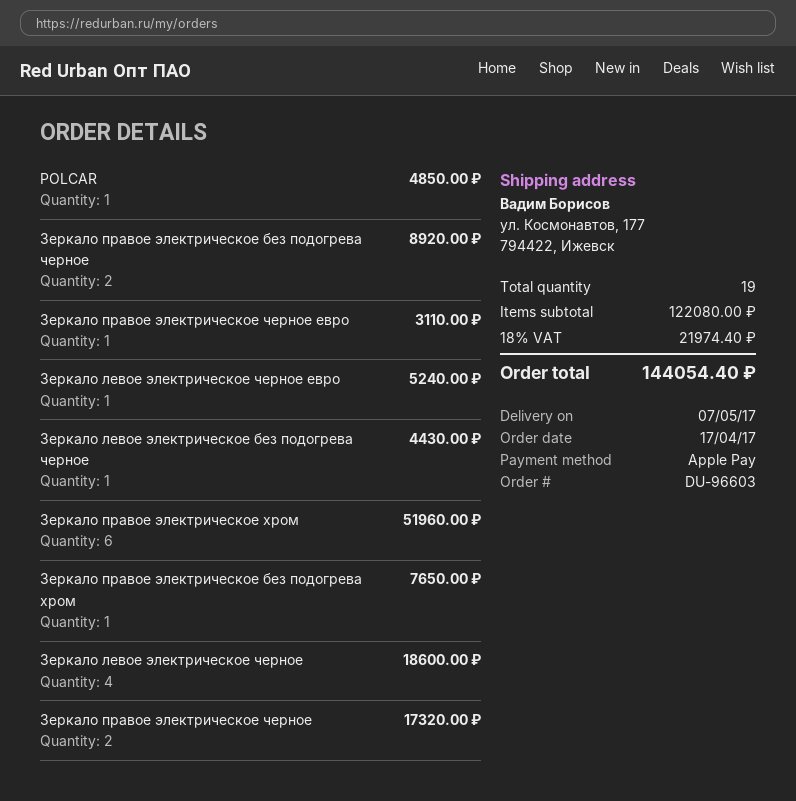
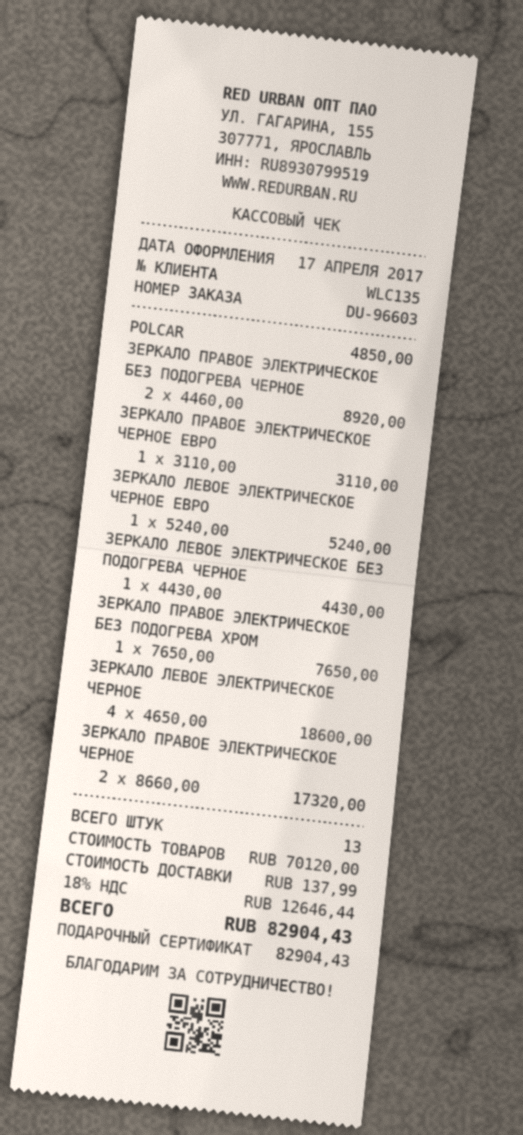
payment method: Apple Pay -> gift card
Зеркало правое электрическое хром: 6 for 51960.00 -> none
total quantity: 19 -> 13
subtotal: 122080.00 -> 70120.00
shipping: none -> 137.99
tax: 18% = 21974.40 -> 18% = 12646.44
total: 144054.40 -> 82904.43

